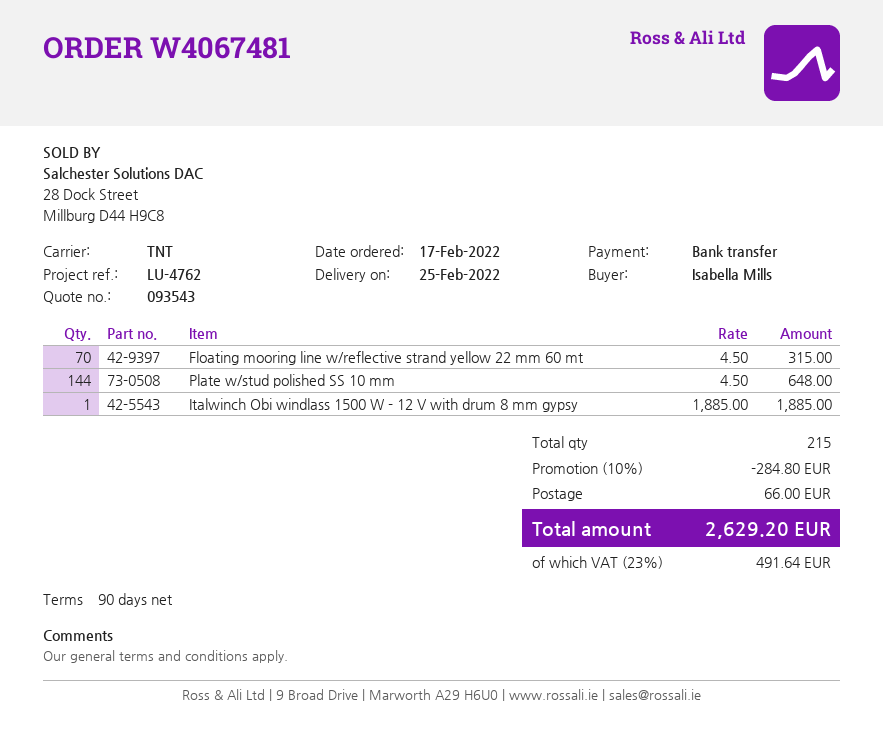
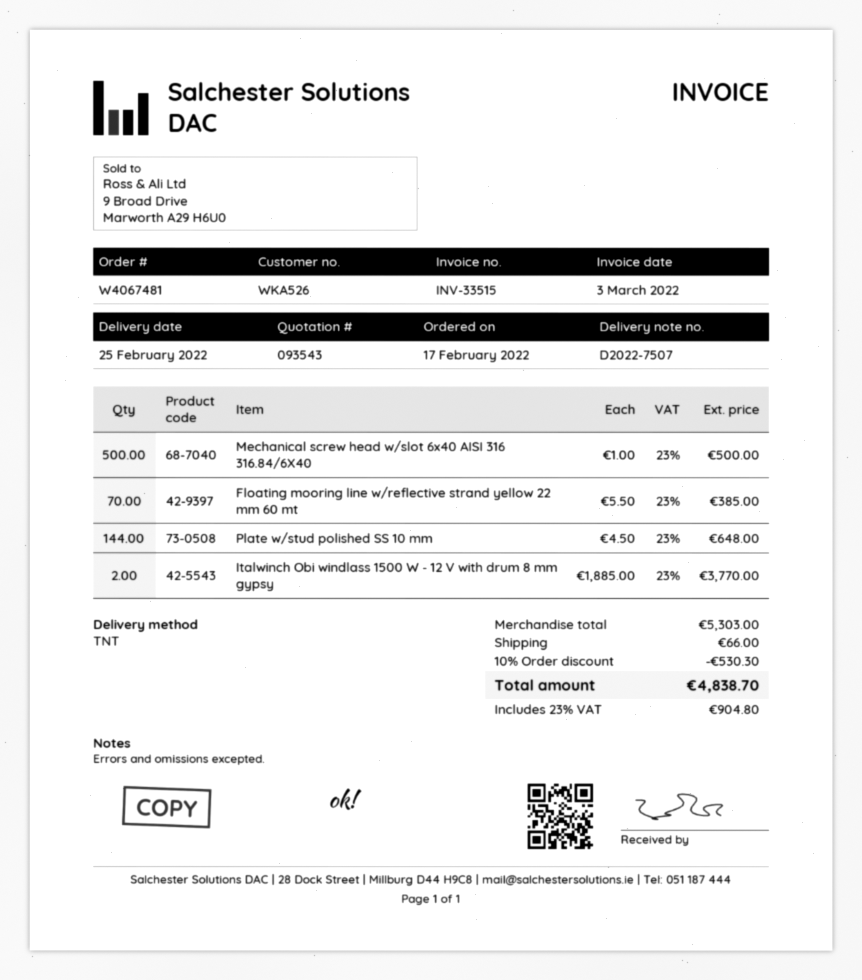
Floating mooring line w/reflective strand yellow 22 mm 60 mt: 70 x 4.50 = 315.00 -> 70 x 5.50 = 385.00
Italwinch Obi windlass 1500 W - 12 V with drum 8 mm gypsy: 1 x 1885.00 = 1885.00 -> 2 x 1885.00 = 3770.00
Mechanical screw head w/slot 6x40 AISI 316 316.84/6X40: none -> 500 x 1.00 = 500.00
discount: 10% = 284.80 -> 10% = 530.30
tax: 23% = 491.64 -> 23% = 904.80
total: 2629.20 -> 4838.70

